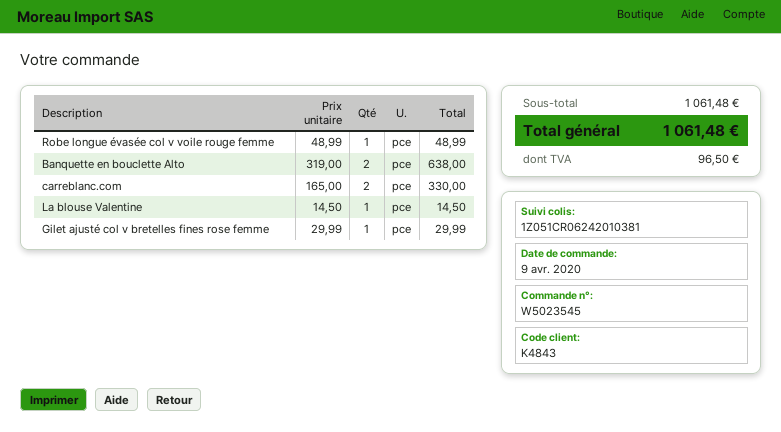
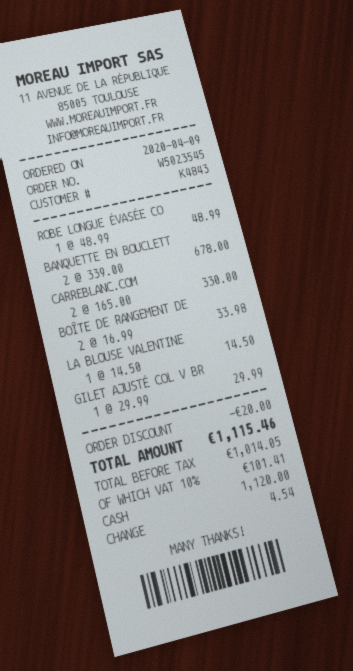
Banquette en bouclette Alto: 2 x 319.00 = 638.00 -> 2 x 339.00 = 678.00
BOÎTE DE RANGEMENT DE: none -> 2 x 16.99 = 33.98
discount: none -> 20.00
tax: 96.50 -> 101.41
total: 1061.48 -> 1115.46

